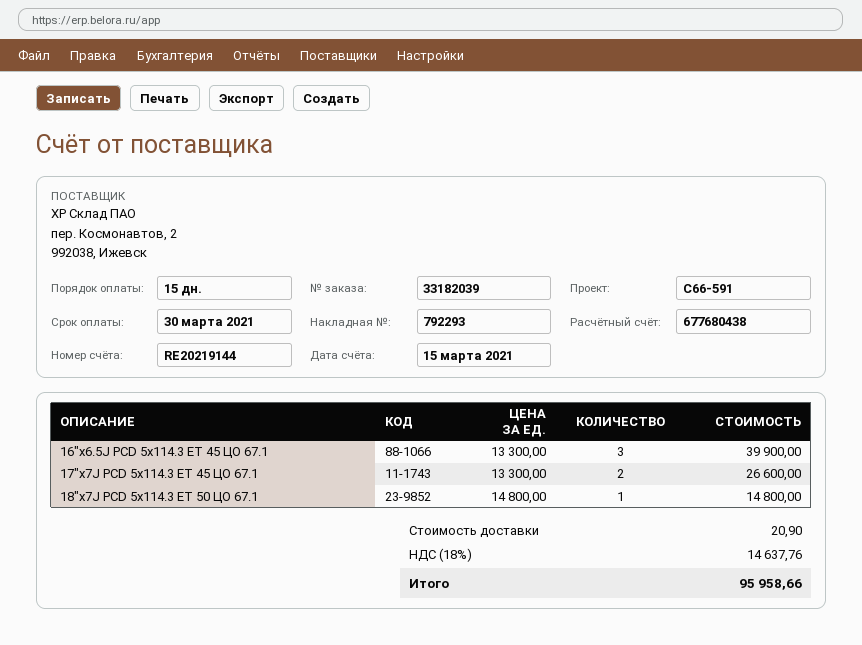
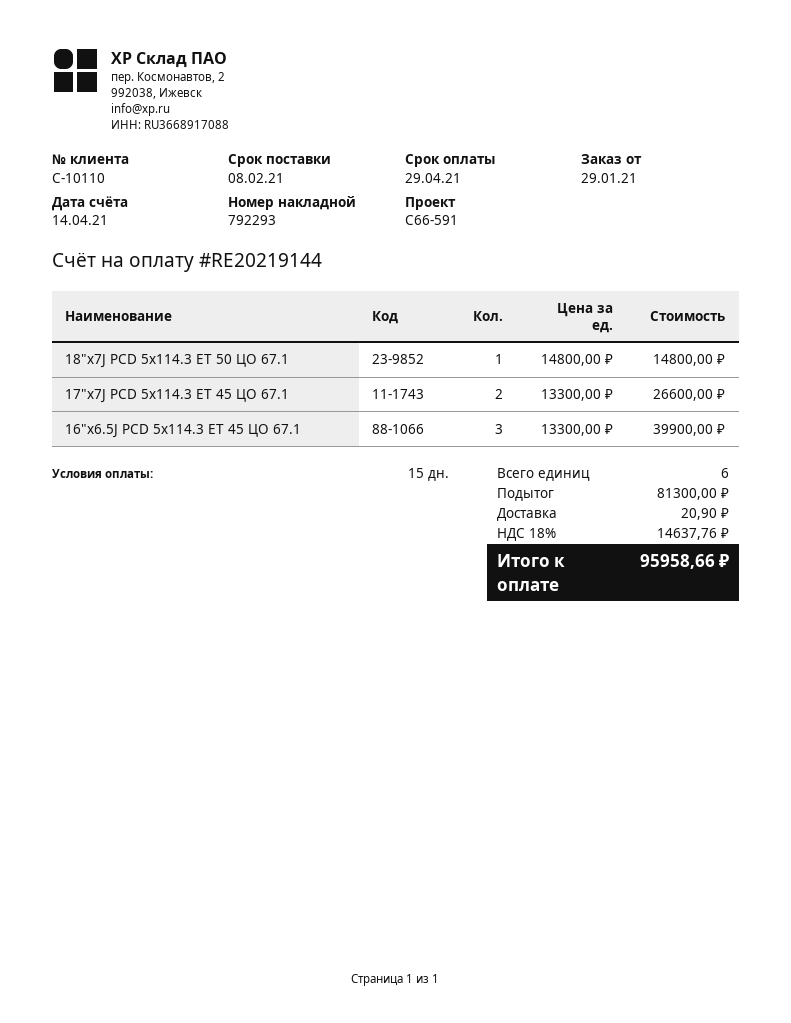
invoice date: 2021-03-15 -> 2021-04-14
due date: 2021-03-30 -> 2021-04-29

